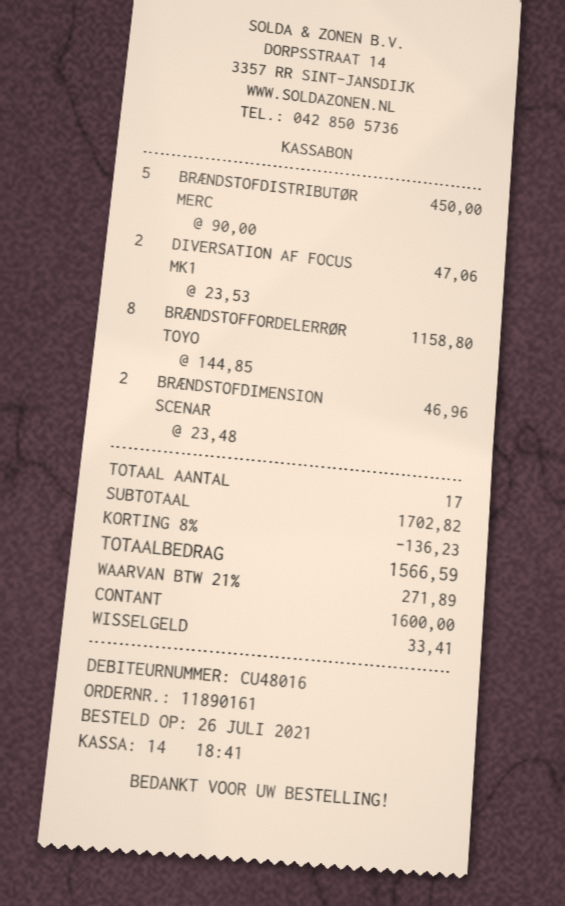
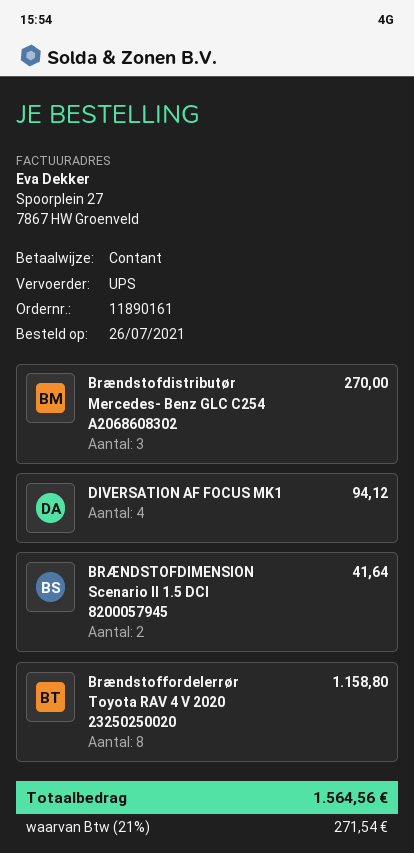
BRÆNDSTOFDISTRIBUTØR MERC: 5 for 450.00 -> 3 for 270.00
DIVERSATION AF FOCUS MK1: 2 for 47.06 -> 4 for 94.12
BRÆNDSTOFDIMENSION SCENAR: 2 for 46.96 -> 2 for 41.64
discount: 8% = 136.23 -> none
tax: 21% = 271.89 -> 21% = 271.54
total: 1566.59 -> 1564.56

